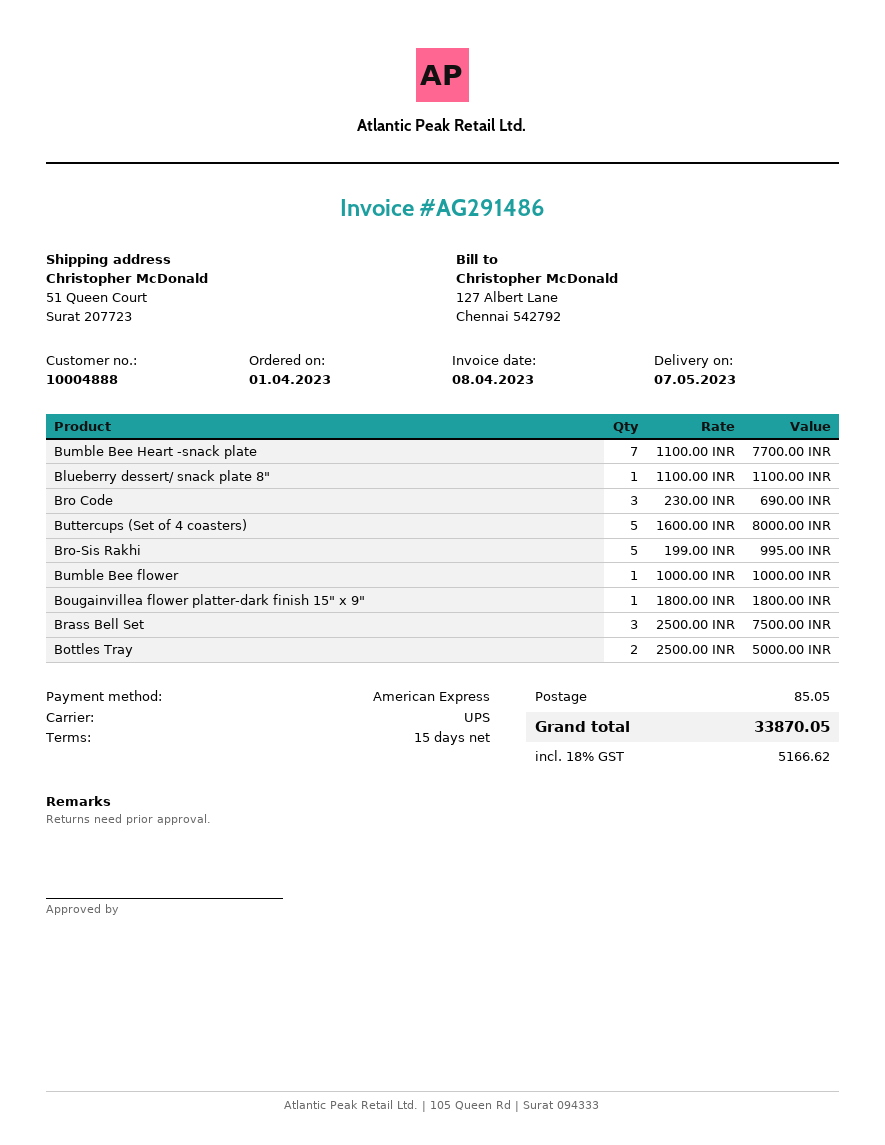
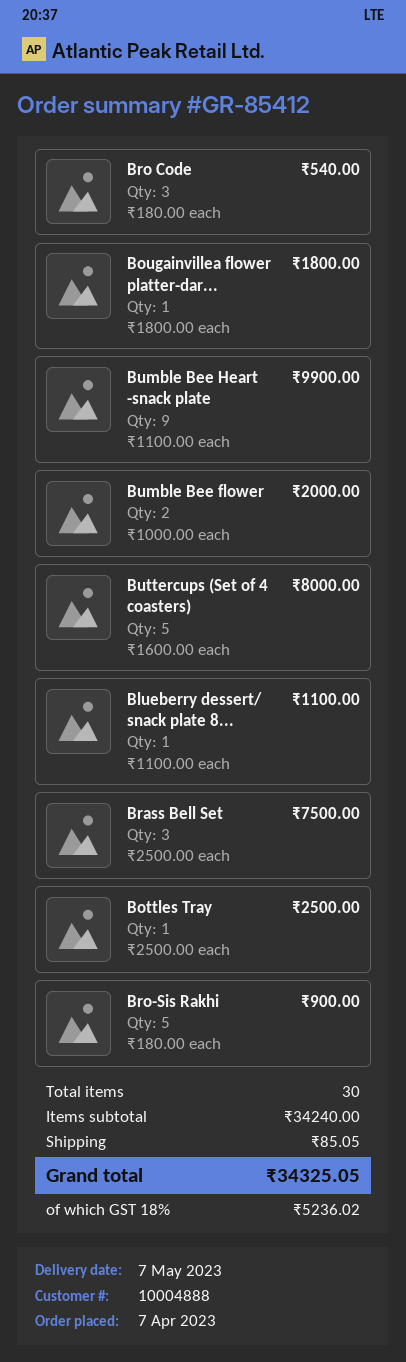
order date: 2023-04-01 -> 2023-04-07
Bumble Bee Heart -snack plate: 7 x 1100.00 = 7700.00 -> 9 x 1100.00 = 9900.00
Bro Code: 3 x 230.00 = 690.00 -> 3 x 180.00 = 540.00
Bro-Sis Rakhi: 5 x 199.00 = 995.00 -> 5 x 180.00 = 900.00
Bumble Bee flower: 1 x 1000.00 = 1000.00 -> 2 x 1000.00 = 2000.00
Bottles Tray: 2 x 2500.00 = 5000.00 -> 1 x 2500.00 = 2500.00
tax: 18% = 5166.62 -> 18% = 5236.02
total: 33870.05 -> 34325.05

